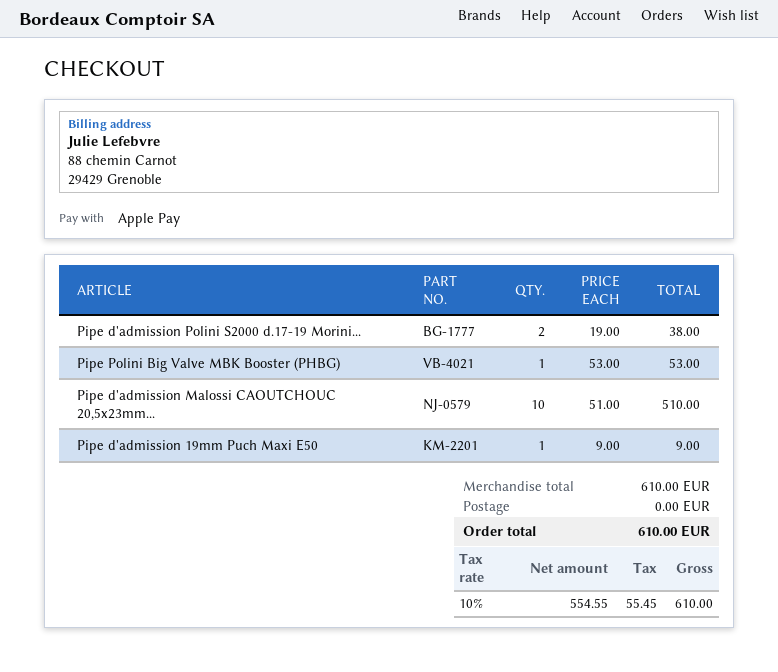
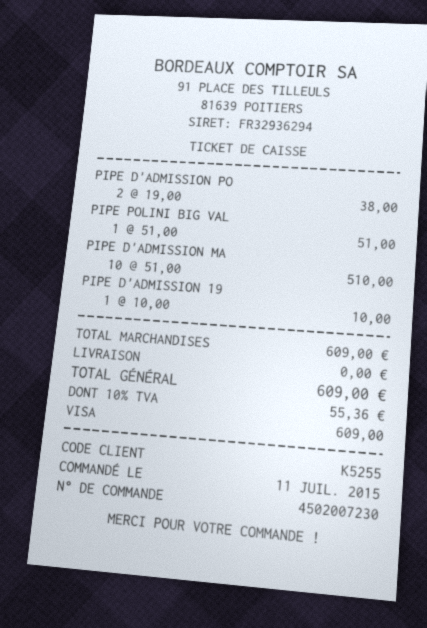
payment method: Apple Pay -> Visa
Pipe Polini Big Valve MBK Booster (PHBG): 1 x 53.00 = 53.00 -> 1 x 51.00 = 51.00
Pipe d'admission 19mm Puch Maxi E50: 1 x 9.00 = 9.00 -> 1 x 10.00 = 10.00
subtotal: 610.00 -> 609.00
tax: 10% = 55.45 -> 10% = 55.36
total: 610.00 -> 609.00

